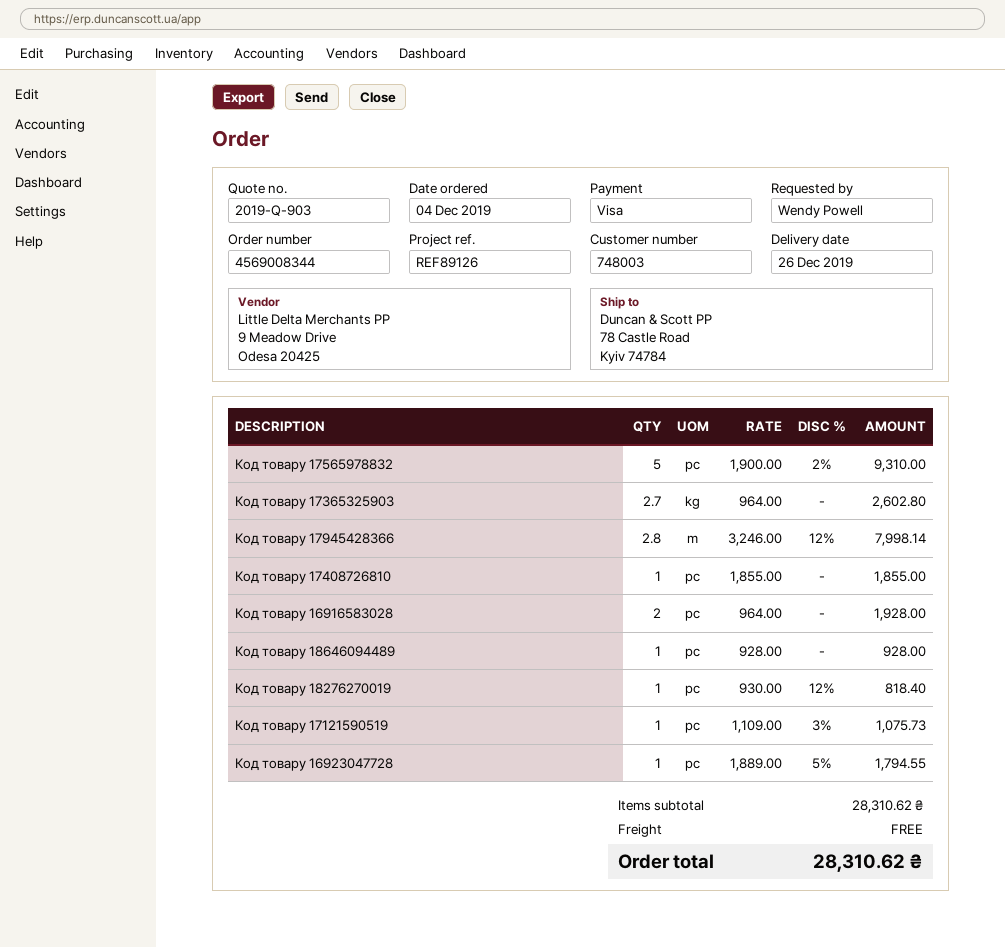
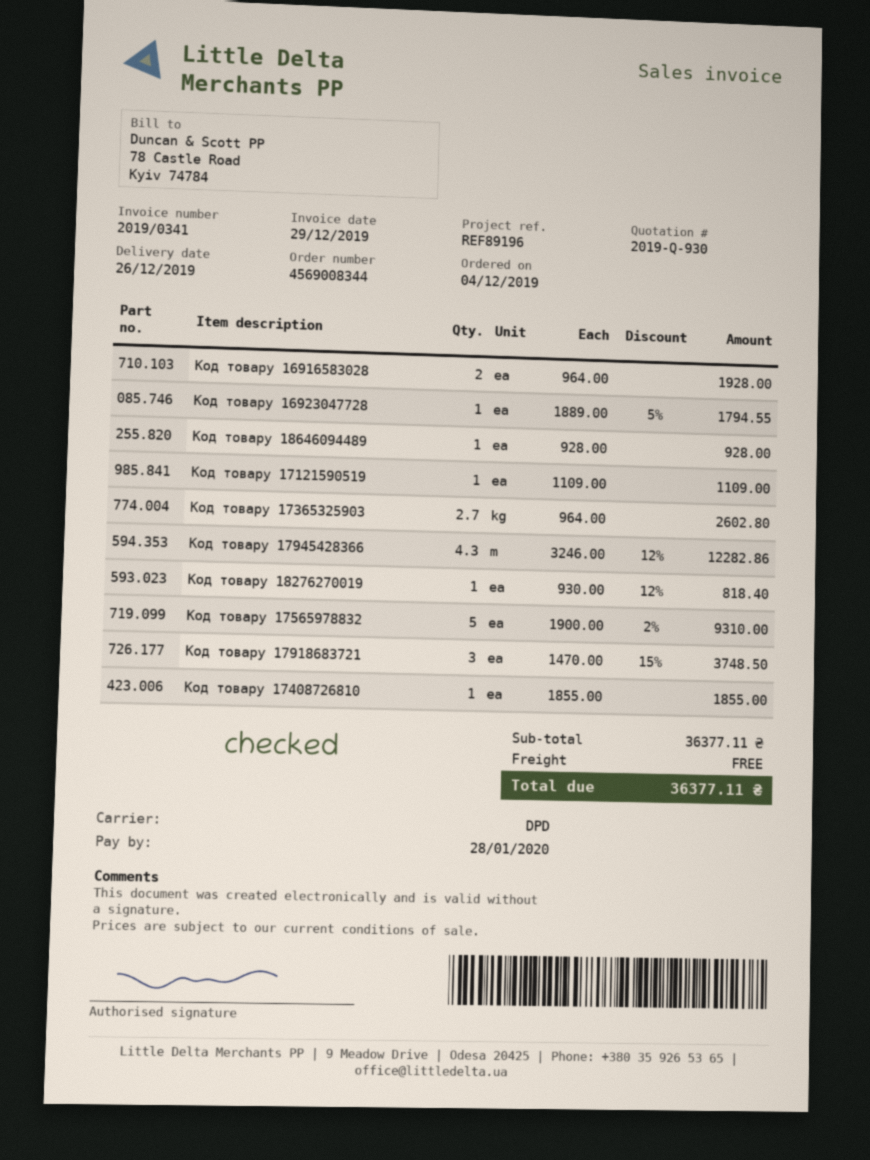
quote number: 2019-Q-903 -> 2019-Q-930
reference: REF89126 -> REF89196
Код товару 17945428366: 2.8 x 3246.00 - 12% = 7998.14 -> 4.3 x 3246.00 - 12% = 12282.86
Код товару 17121590519: 1 x 1109.00 - 3% = 1075.73 -> 1 x 1109.00 = 1109.00
Код товару 17918683721: none -> 3 x 1470.00 - 15% = 3748.50
subtotal: 28310.62 -> 36377.11
total: 28310.62 -> 36377.11

